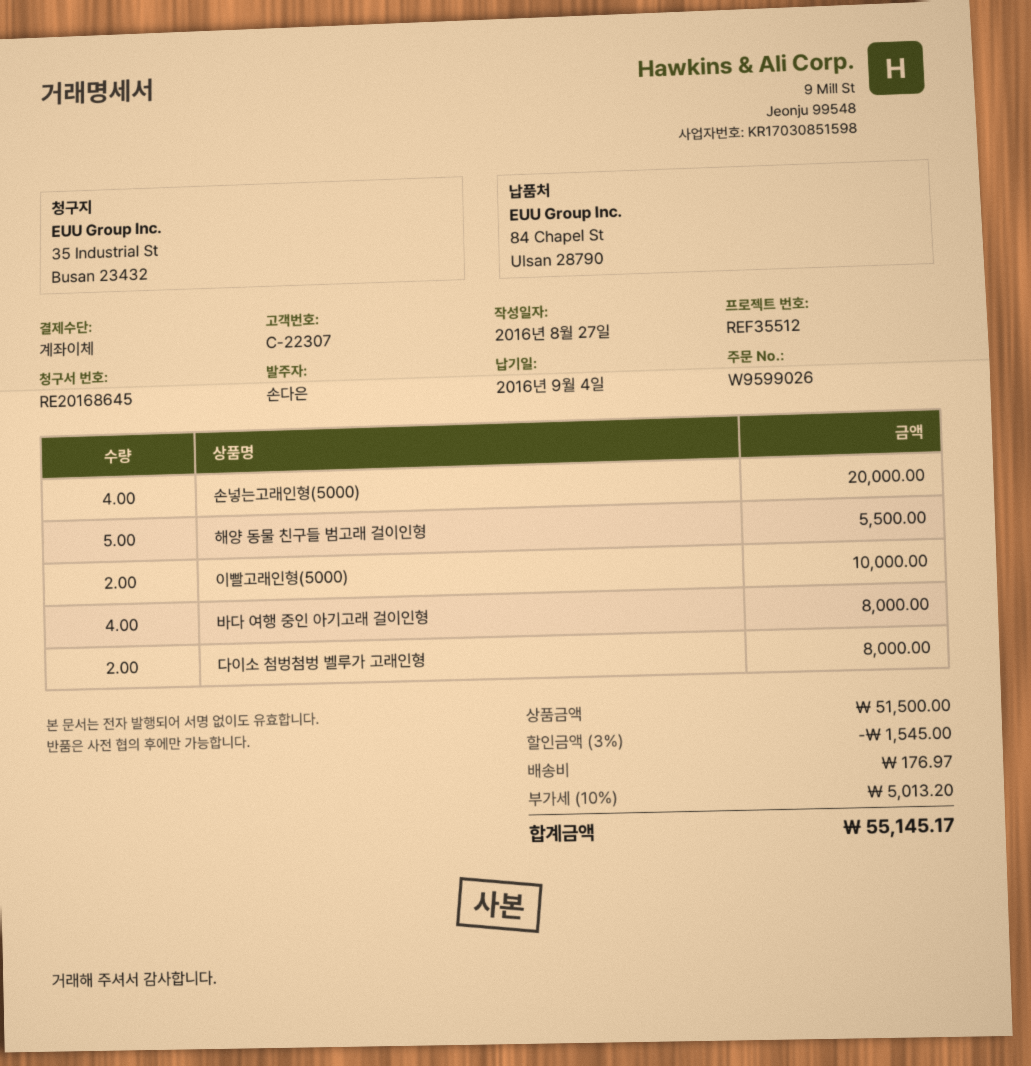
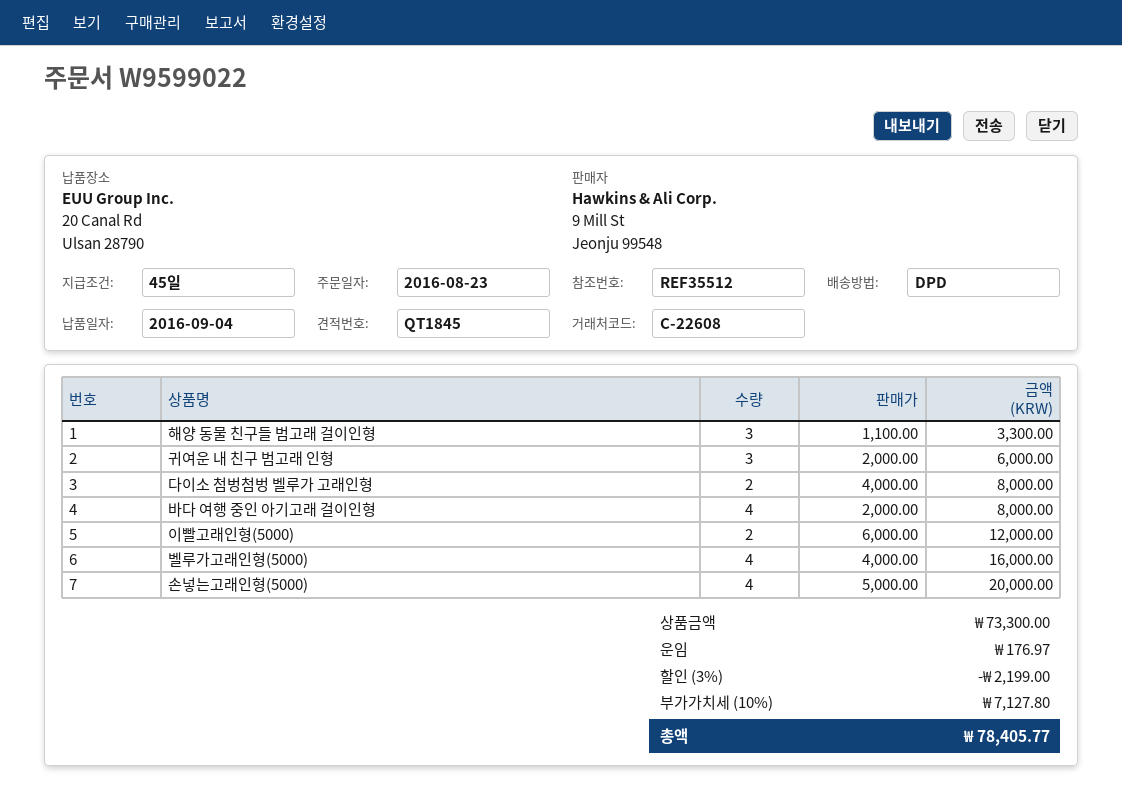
order number: W9599026 -> W9599022
customer number: C-22307 -> C-22608
ship to: 84 Chapel St, Ulsan 28790 -> 20 Canal Rd, Ulsan 28790
해양 동물 친구들 범고래 걸이인형: 5 for 5500.00 -> 3 for 3300.00
이빨고래인형(5000): 2 for 10000.00 -> 2 for 12000.00
귀여운 내 친구 범고래 인형: none -> 3 for 6000.00
벨루가고래인형(5000): none -> 4 for 16000.00
subtotal: 51500.00 -> 73300.00
discount: 3% = 1545.00 -> 3% = 2199.00
tax: 10% = 5013.20 -> 10% = 7127.80
total: 55145.17 -> 78405.77

